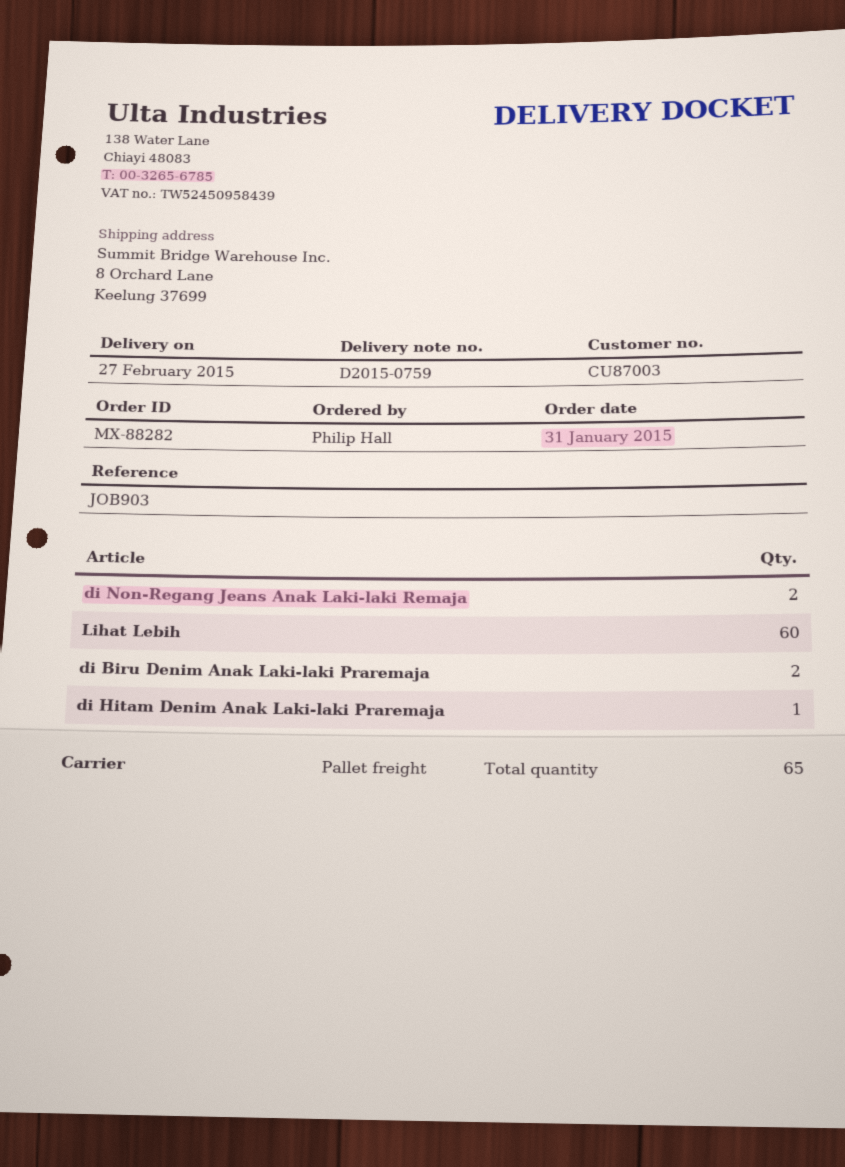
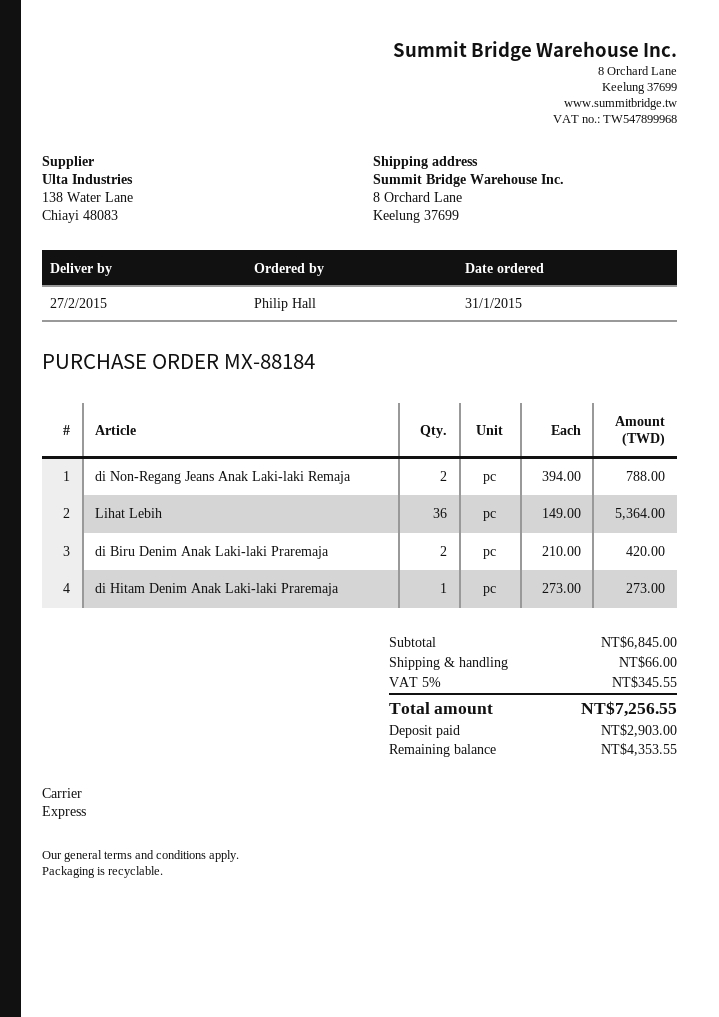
order number: MX-88282 -> MX-88184
shipping method: pallet freight -> express
Lihat Lebih: 60 -> 36

